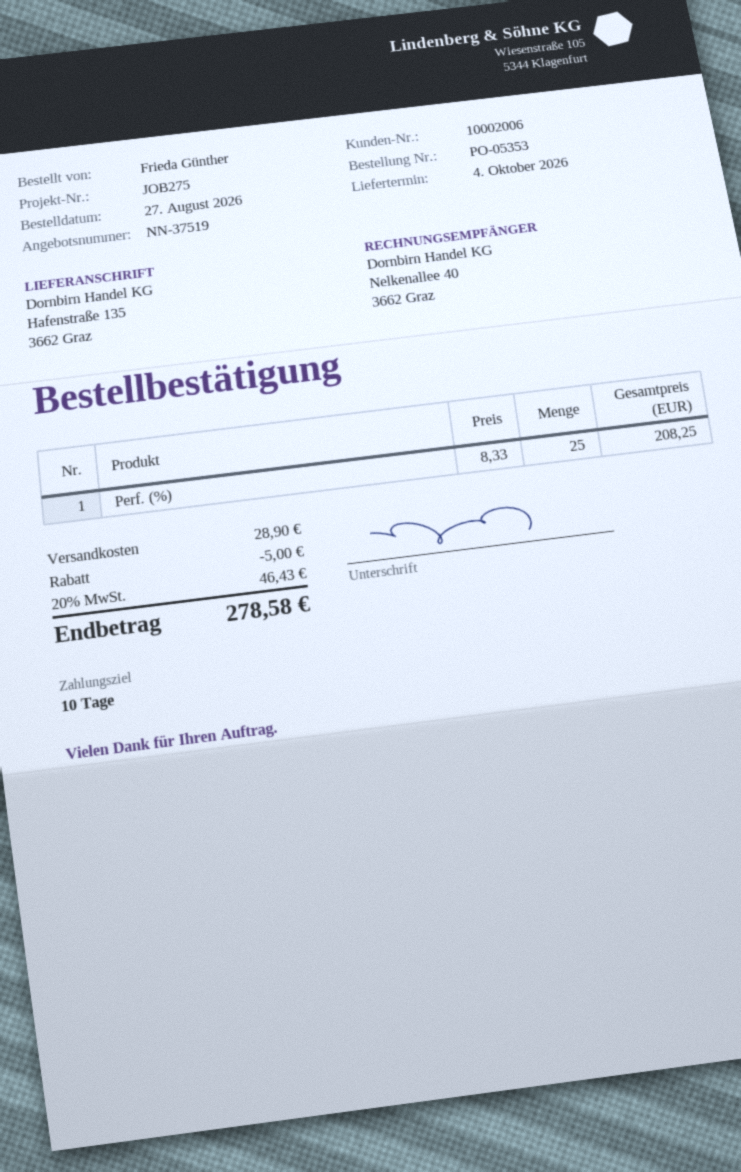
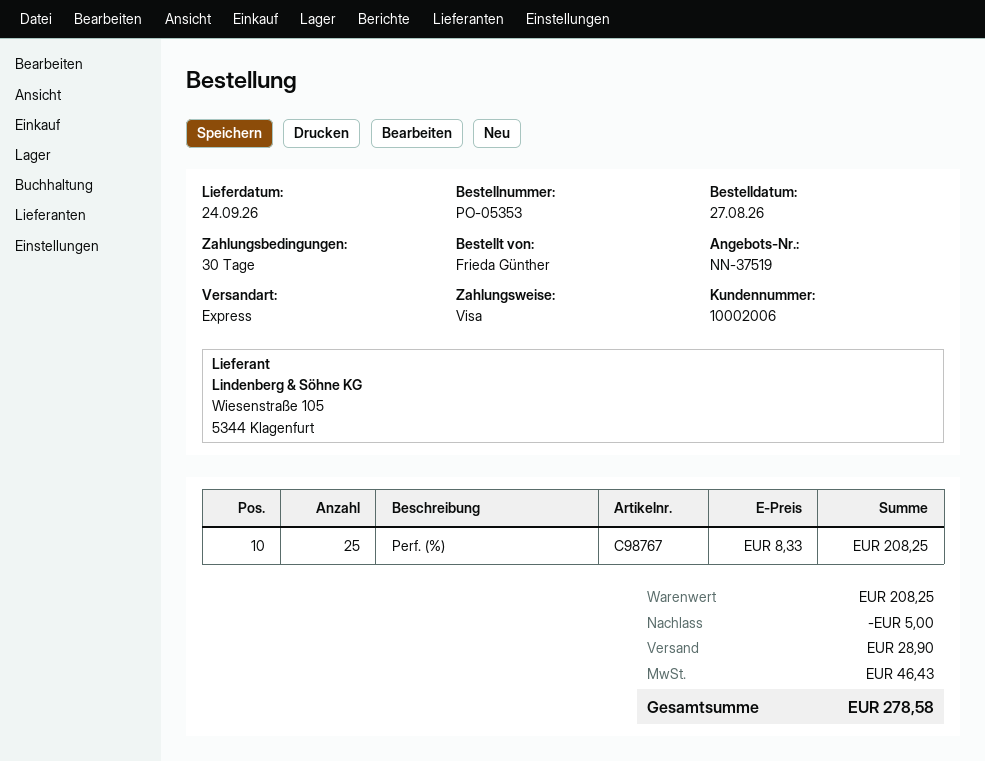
delivery date: 2026-10-04 -> 2026-09-24
payment terms: 10 days -> 30 days

